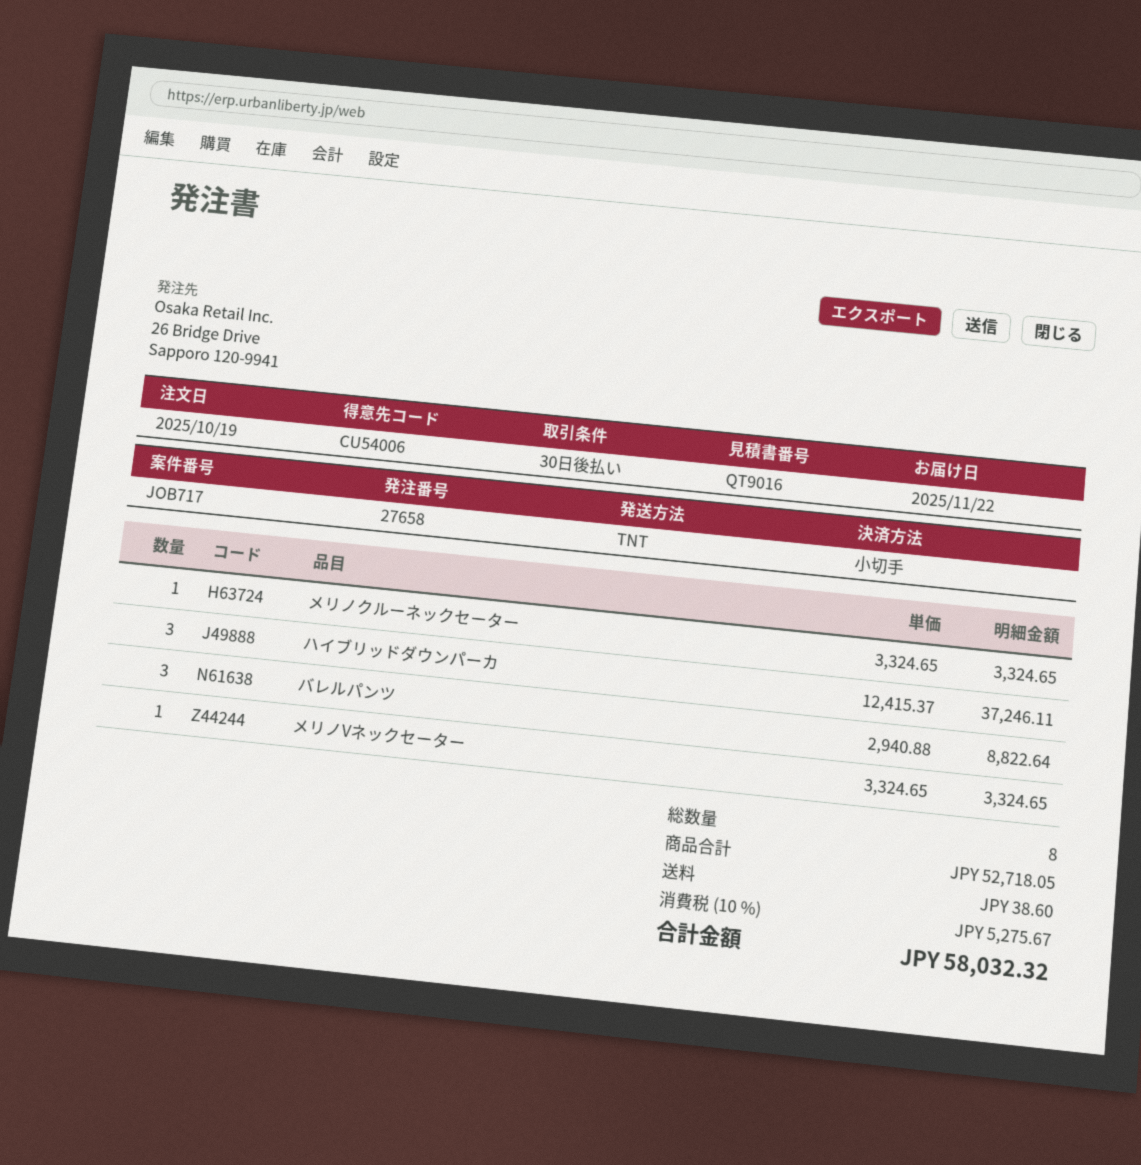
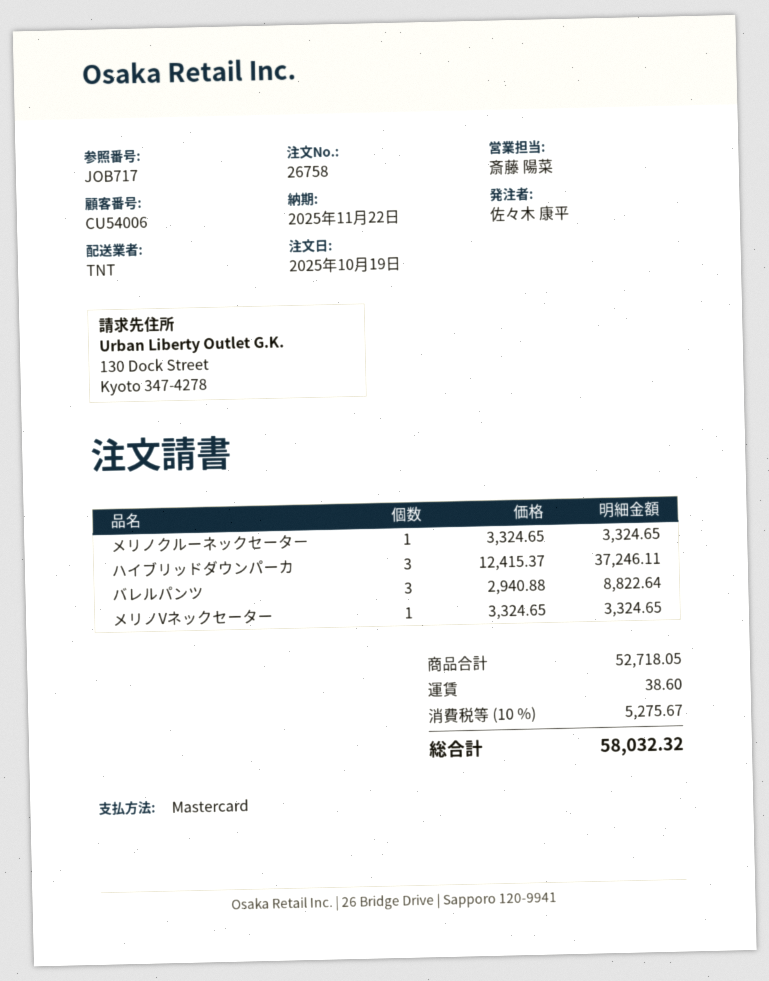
order number: 27658 -> 26758
payment method: cheque -> Mastercard

